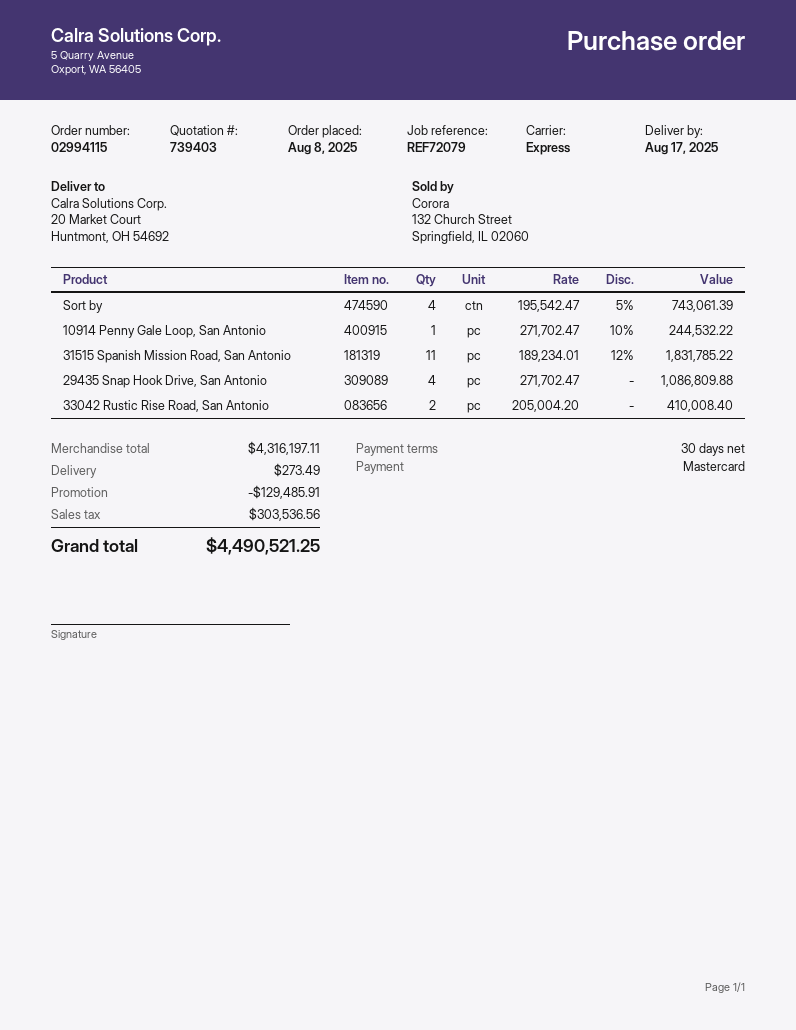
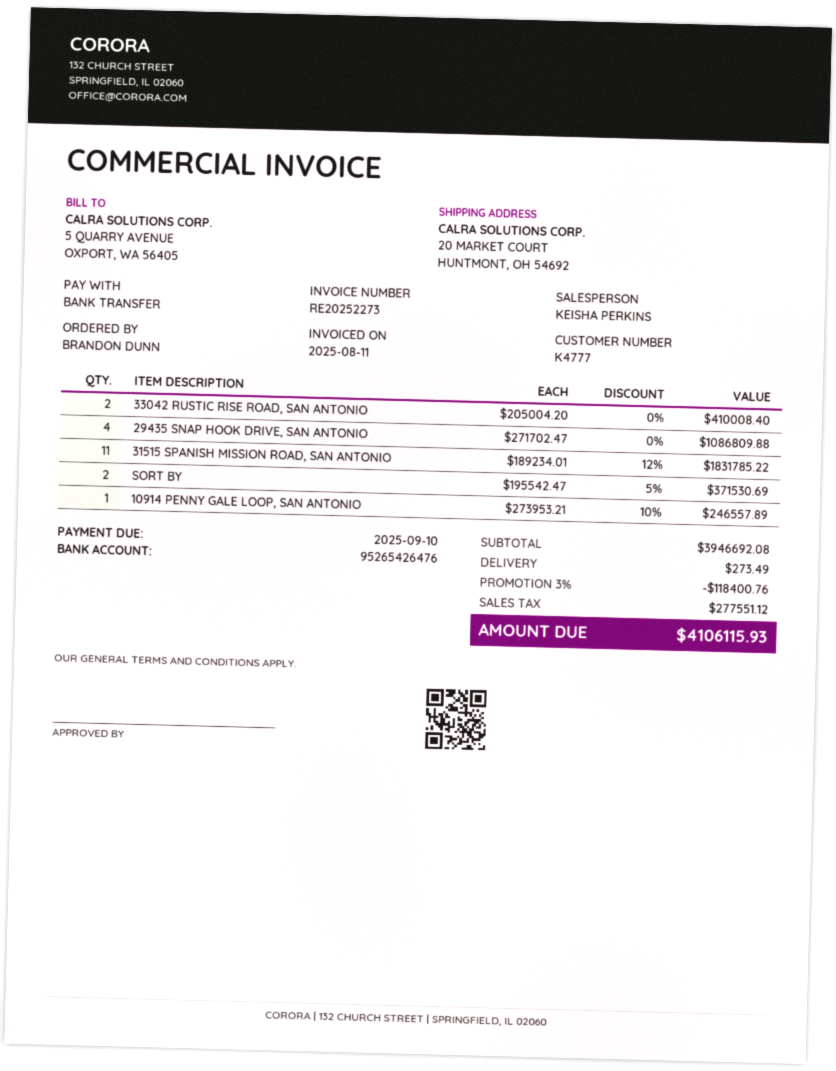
payment method: Mastercard -> bank transfer
Sort by: 4 x 195542.47 - 5% = 743061.39 -> 2 x 195542.47 - 5% = 371530.69
10914 Penny Gale Loop, San Antonio: 1 x 271702.47 - 10% = 244532.22 -> 1 x 273953.21 - 10% = 246557.89
subtotal: 4316197.11 -> 3946692.08
discount: 129485.91 -> 118400.76
tax: 303536.56 -> 277551.12
total: 4490521.25 -> 4106115.93

